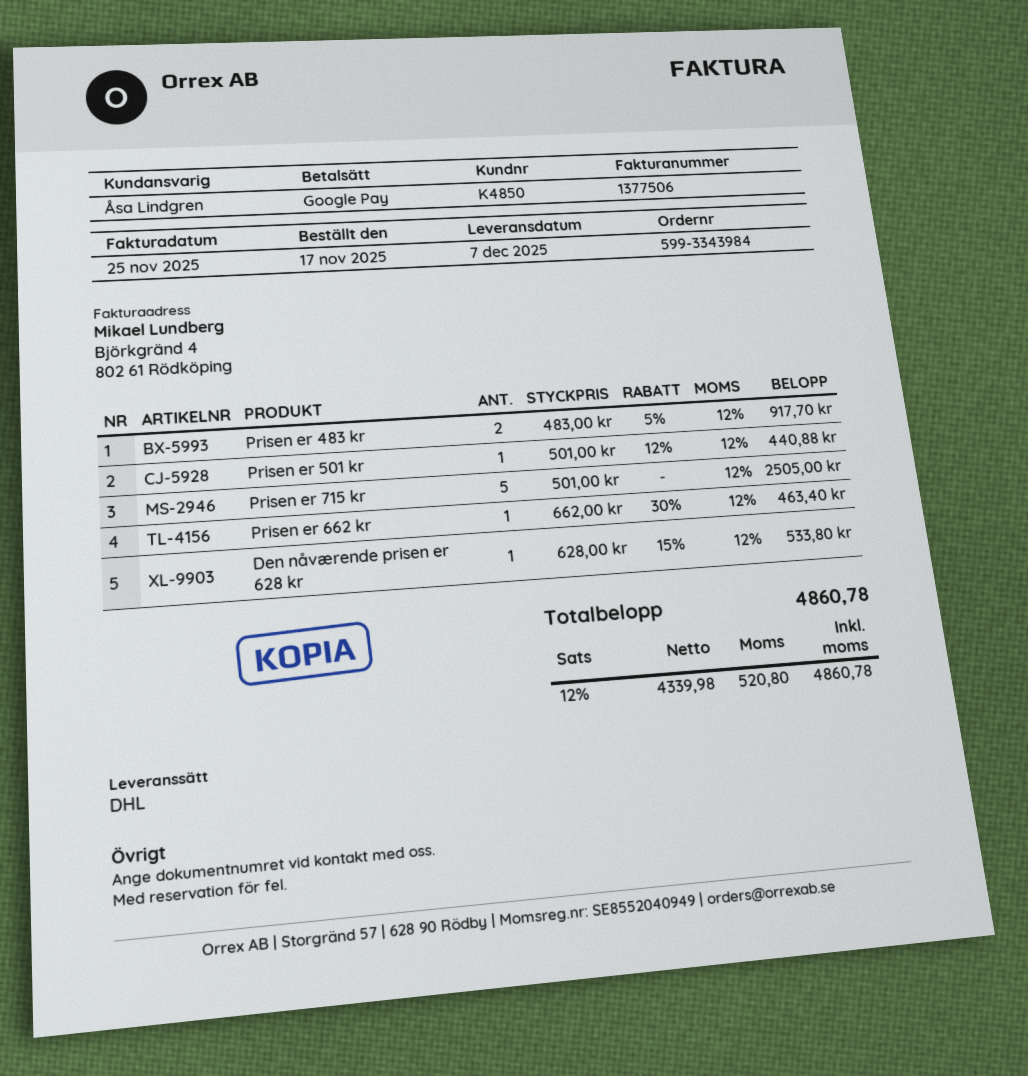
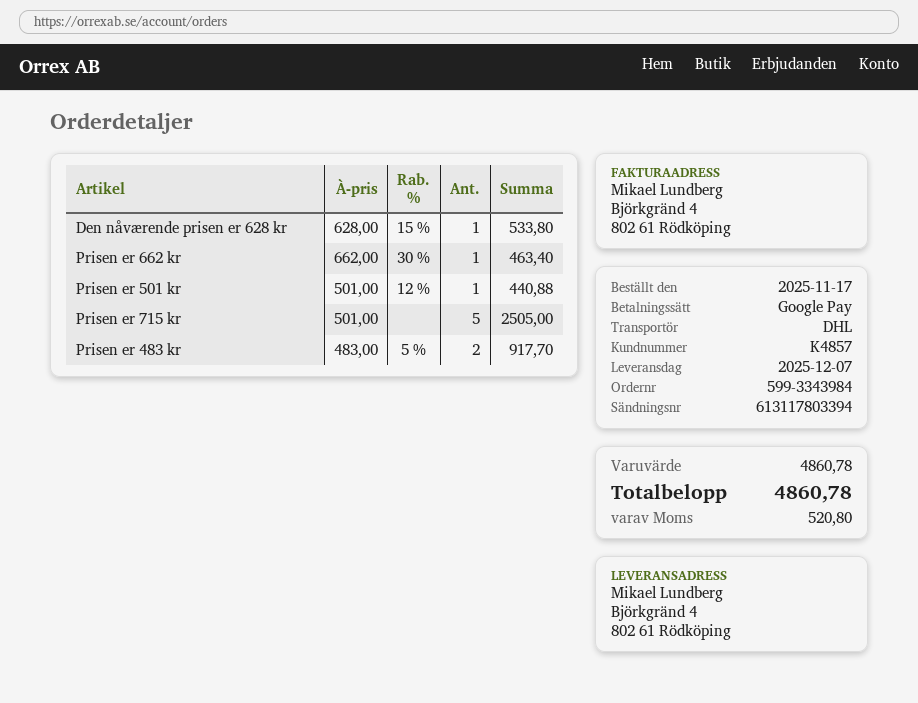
customer number: K4850 -> K4857

